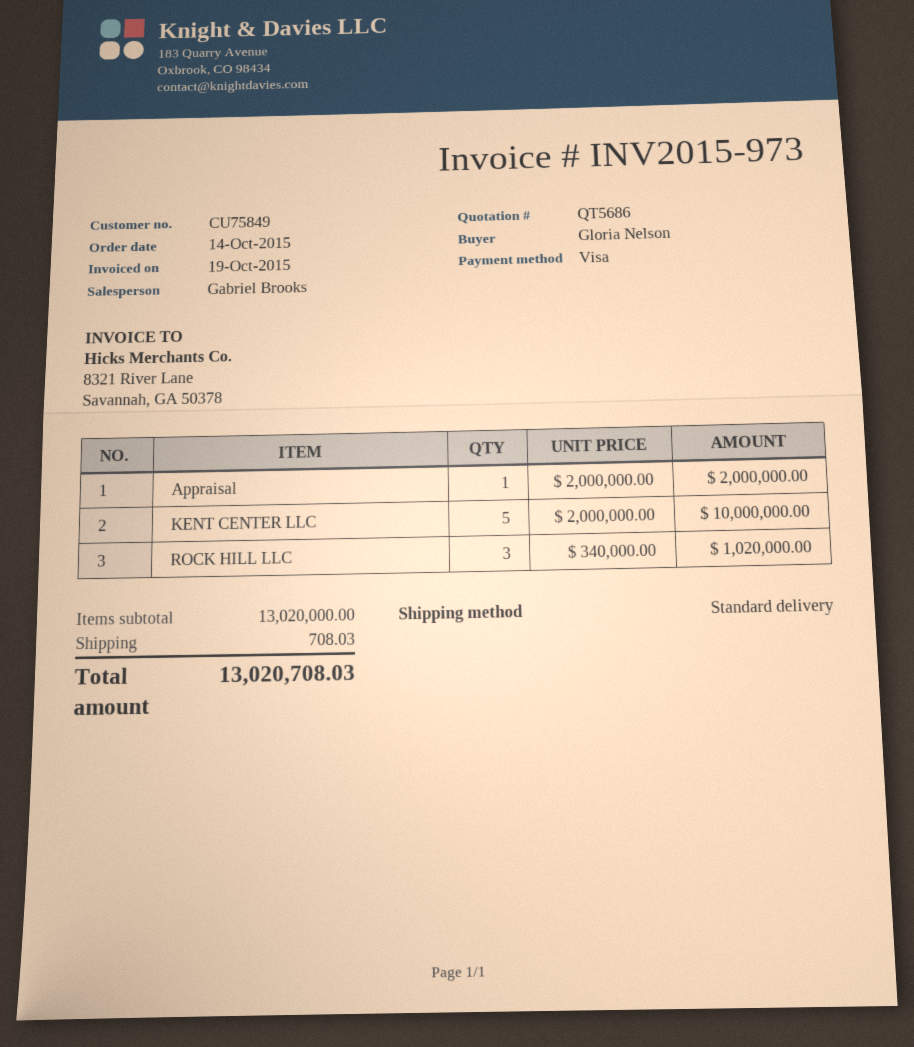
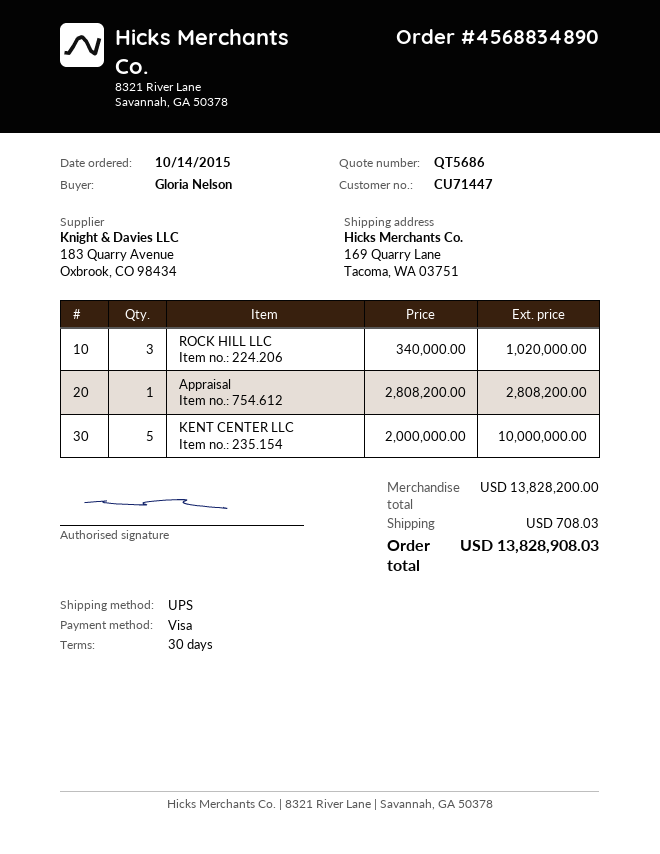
customer number: CU75849 -> CU71447
shipping method: standard -> UPS
Appraisal: 1 x 2000000.00 = 2000000.00 -> 1 x 2808200.00 = 2808200.00
subtotal: 13020000.00 -> 13828200.00
total: 13020708.03 -> 13828908.03

